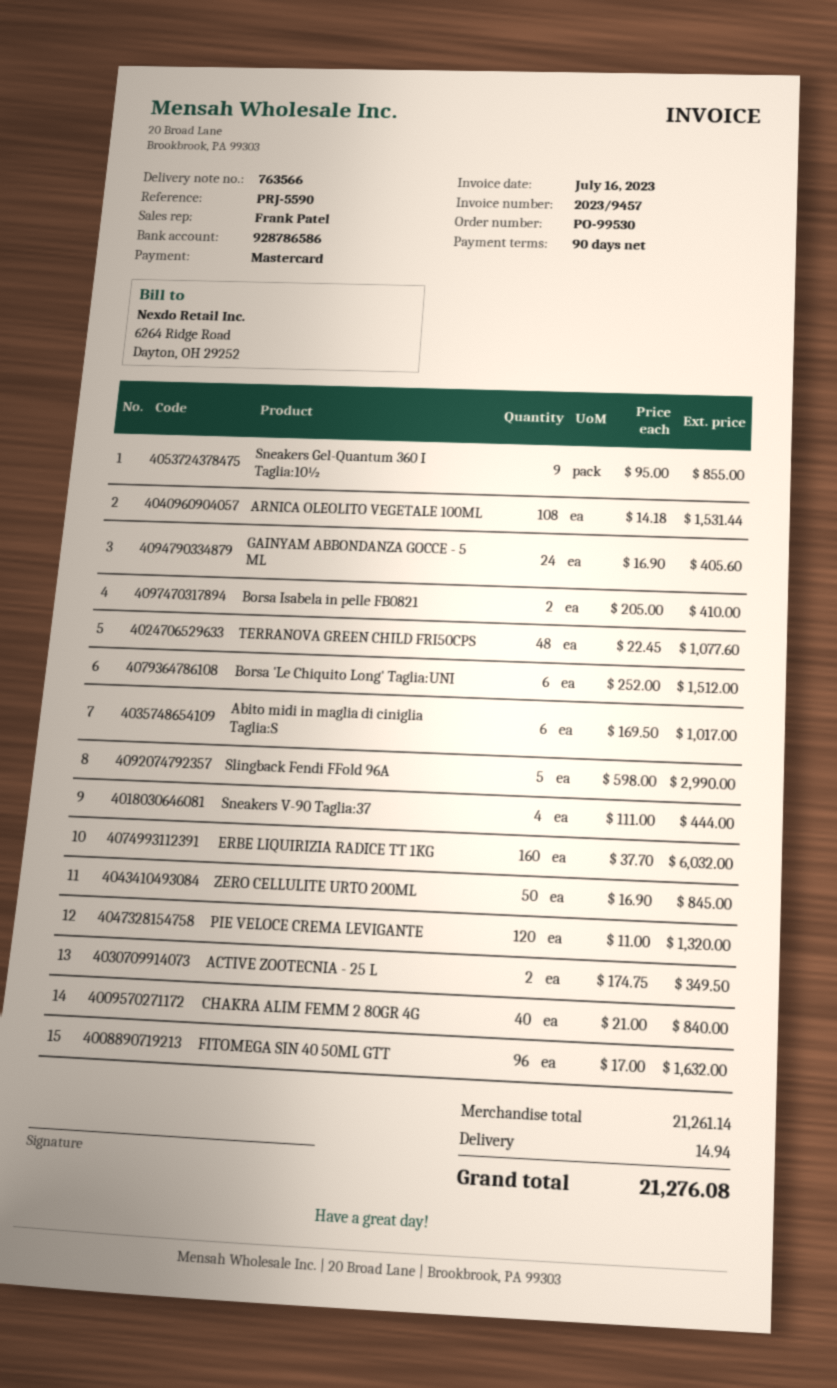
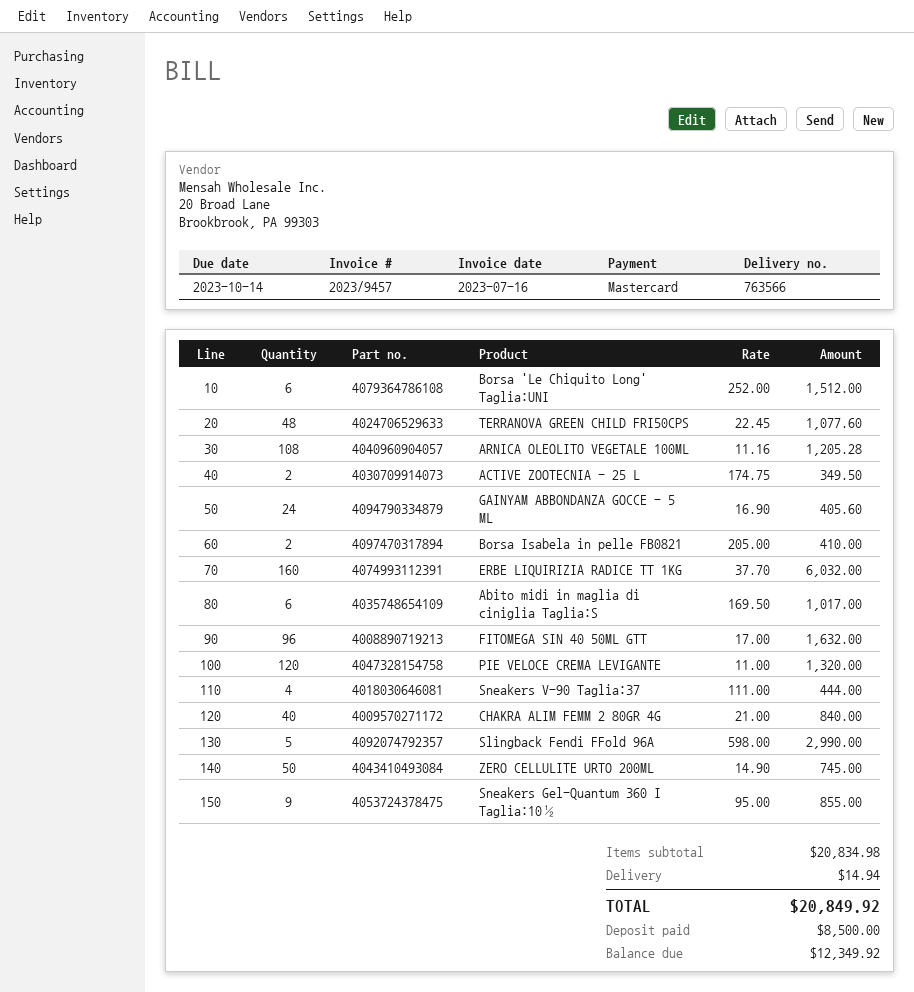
ARNICA OLEOLITO VEGETALE 100ML: 108 x 14.18 = 1531.44 -> 108 x 11.16 = 1205.28
ZERO CELLULITE URTO 200ML: 50 x 16.90 = 845.00 -> 50 x 14.90 = 745.00
subtotal: 21261.14 -> 20834.98
total: 21276.08 -> 20849.92

